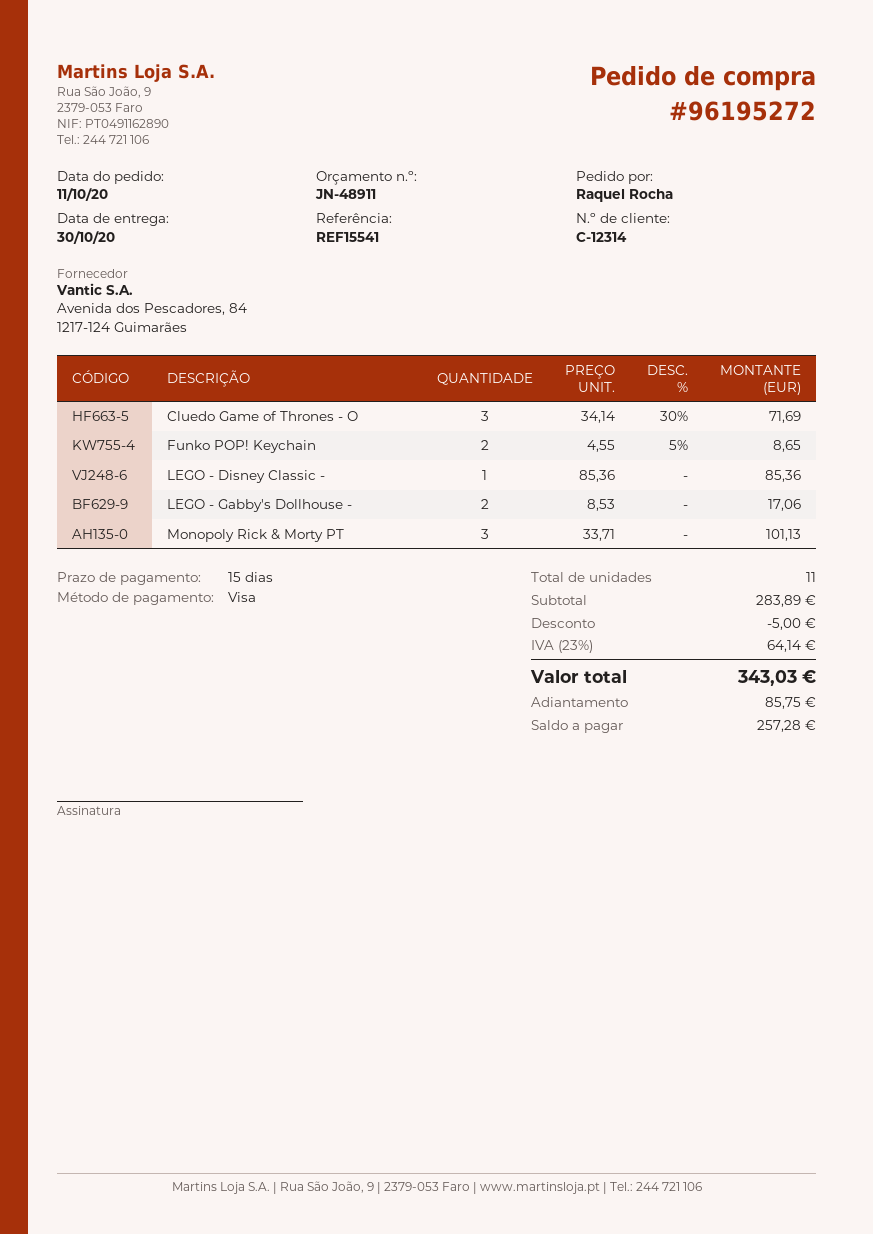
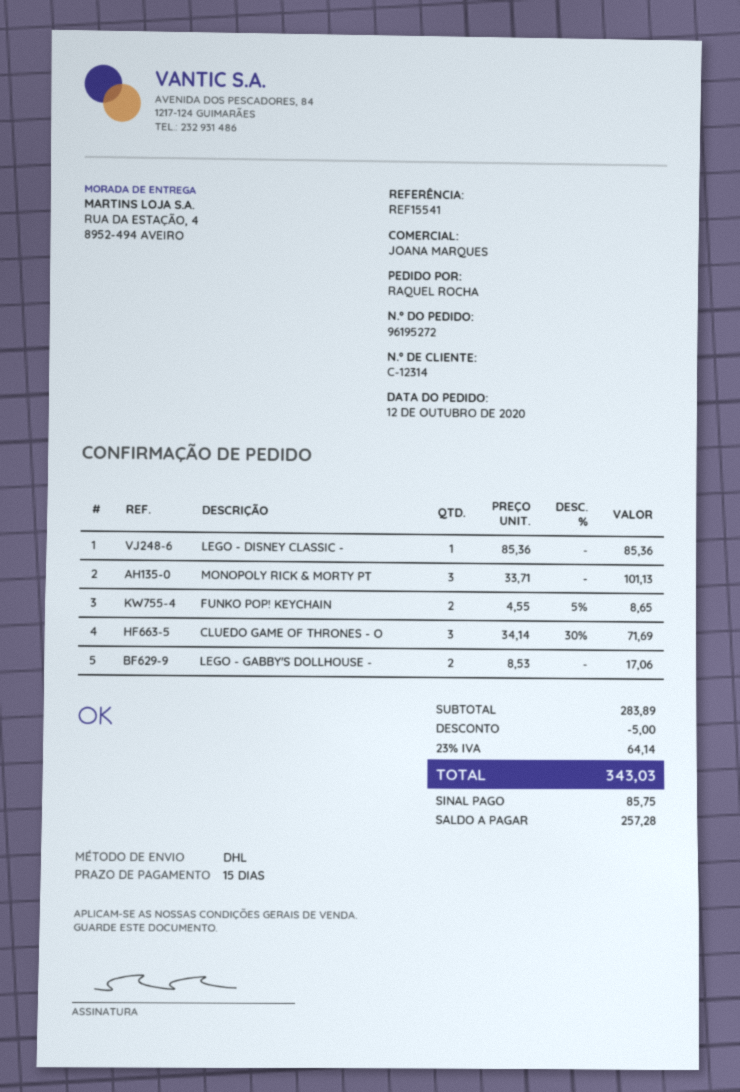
order date: 2020-10-11 -> 2020-10-12

